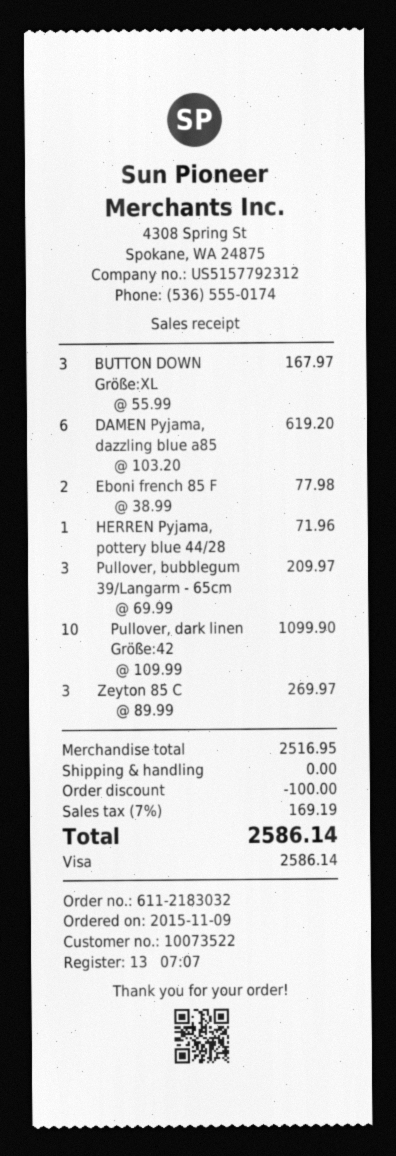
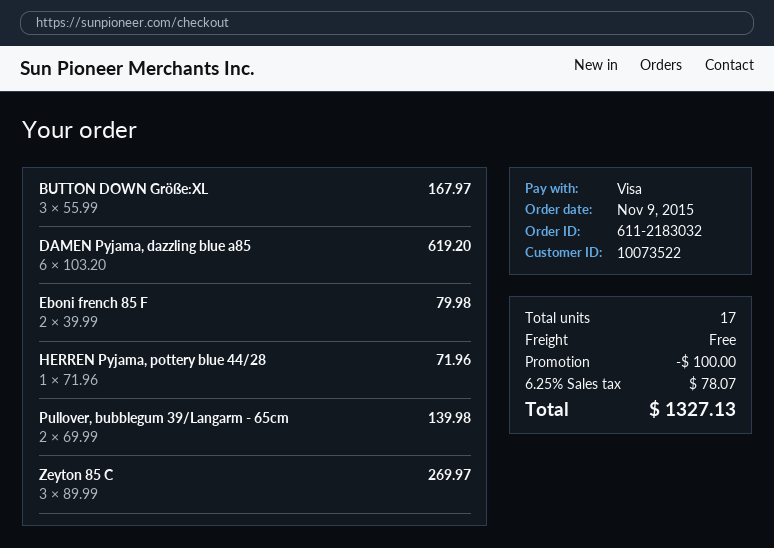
Eboni french 85 F: 2 x 38.99 = 77.98 -> 2 x 39.99 = 79.98
Pullover, bubblegum 39/Langarm - 65cm: 3 x 69.99 = 209.97 -> 2 x 69.99 = 139.98
Pullover, dark linen Größe:42: 10 x 109.99 = 1099.90 -> none
tax: 7% = 169.19 -> 6.25% = 78.07
total: 2586.14 -> 1327.13

